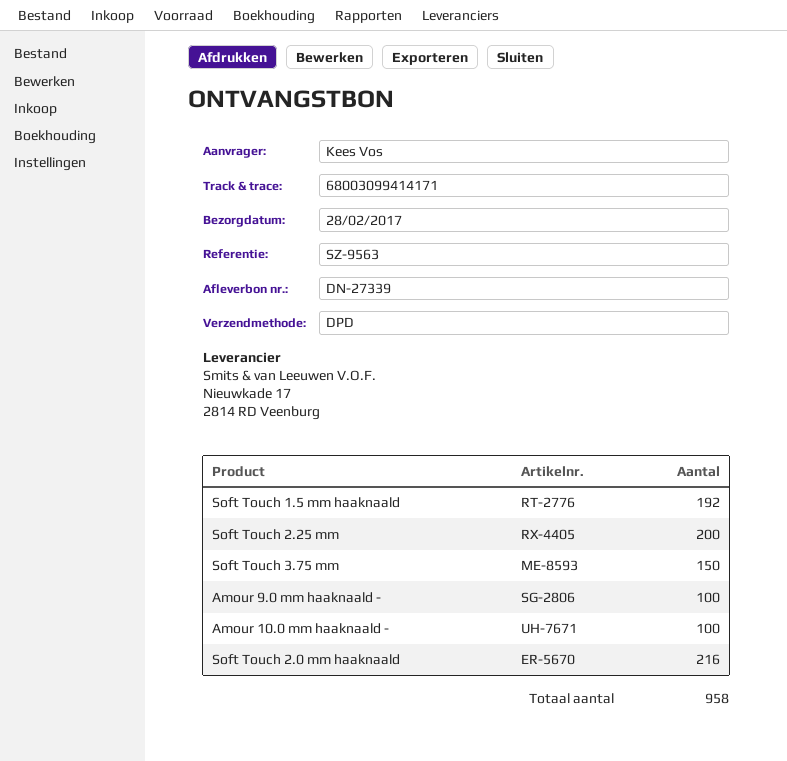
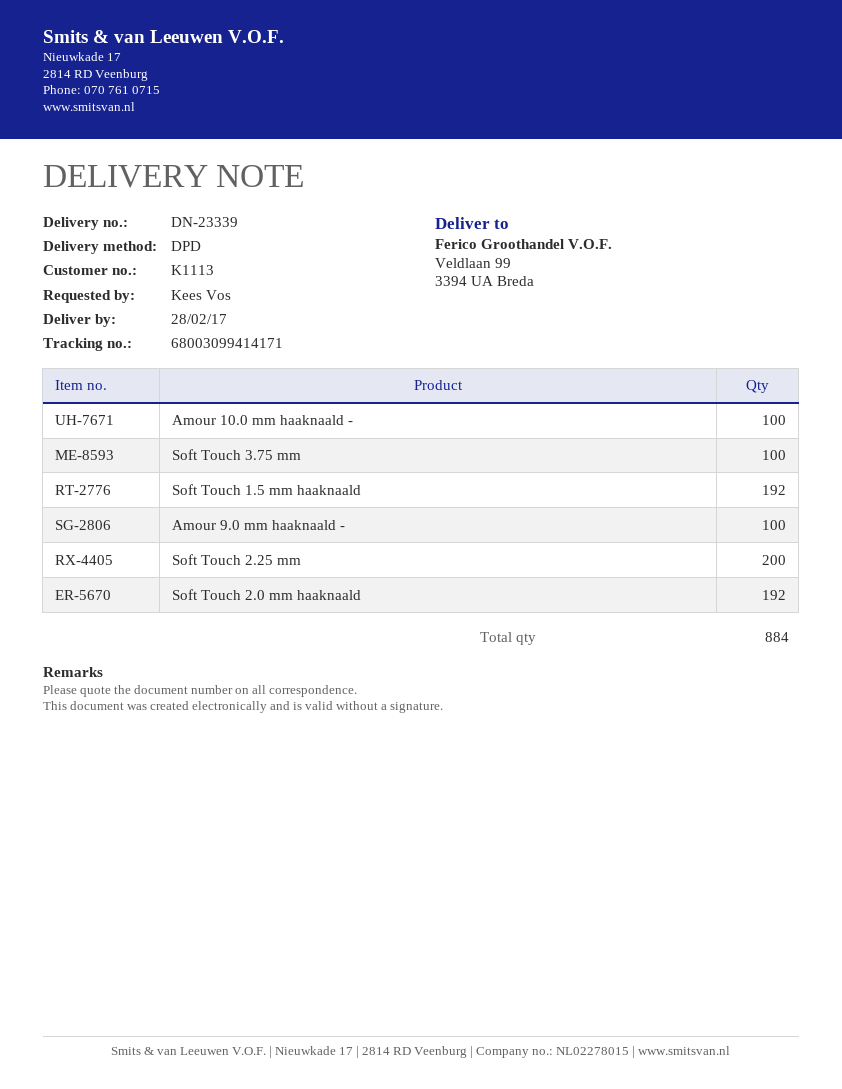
delivery note number: DN-27339 -> DN-23339
Soft Touch 3.75 mm: 150 -> 100
Soft Touch 2.0 mm haaknaald: 216 -> 192
total quantity: 958 -> 884

